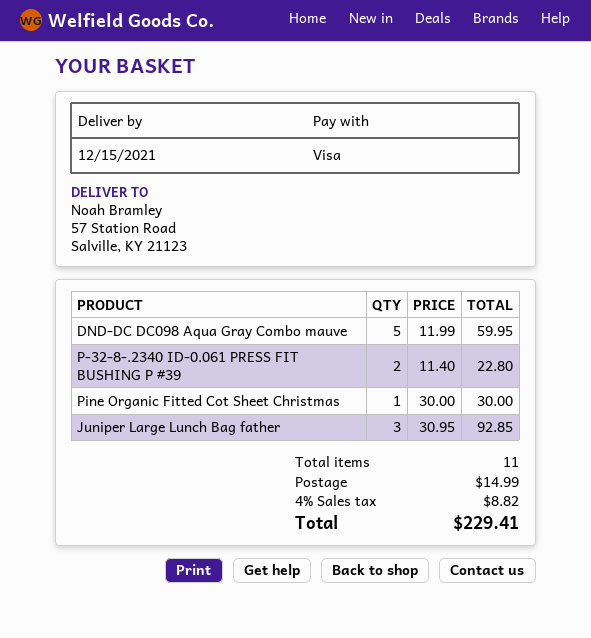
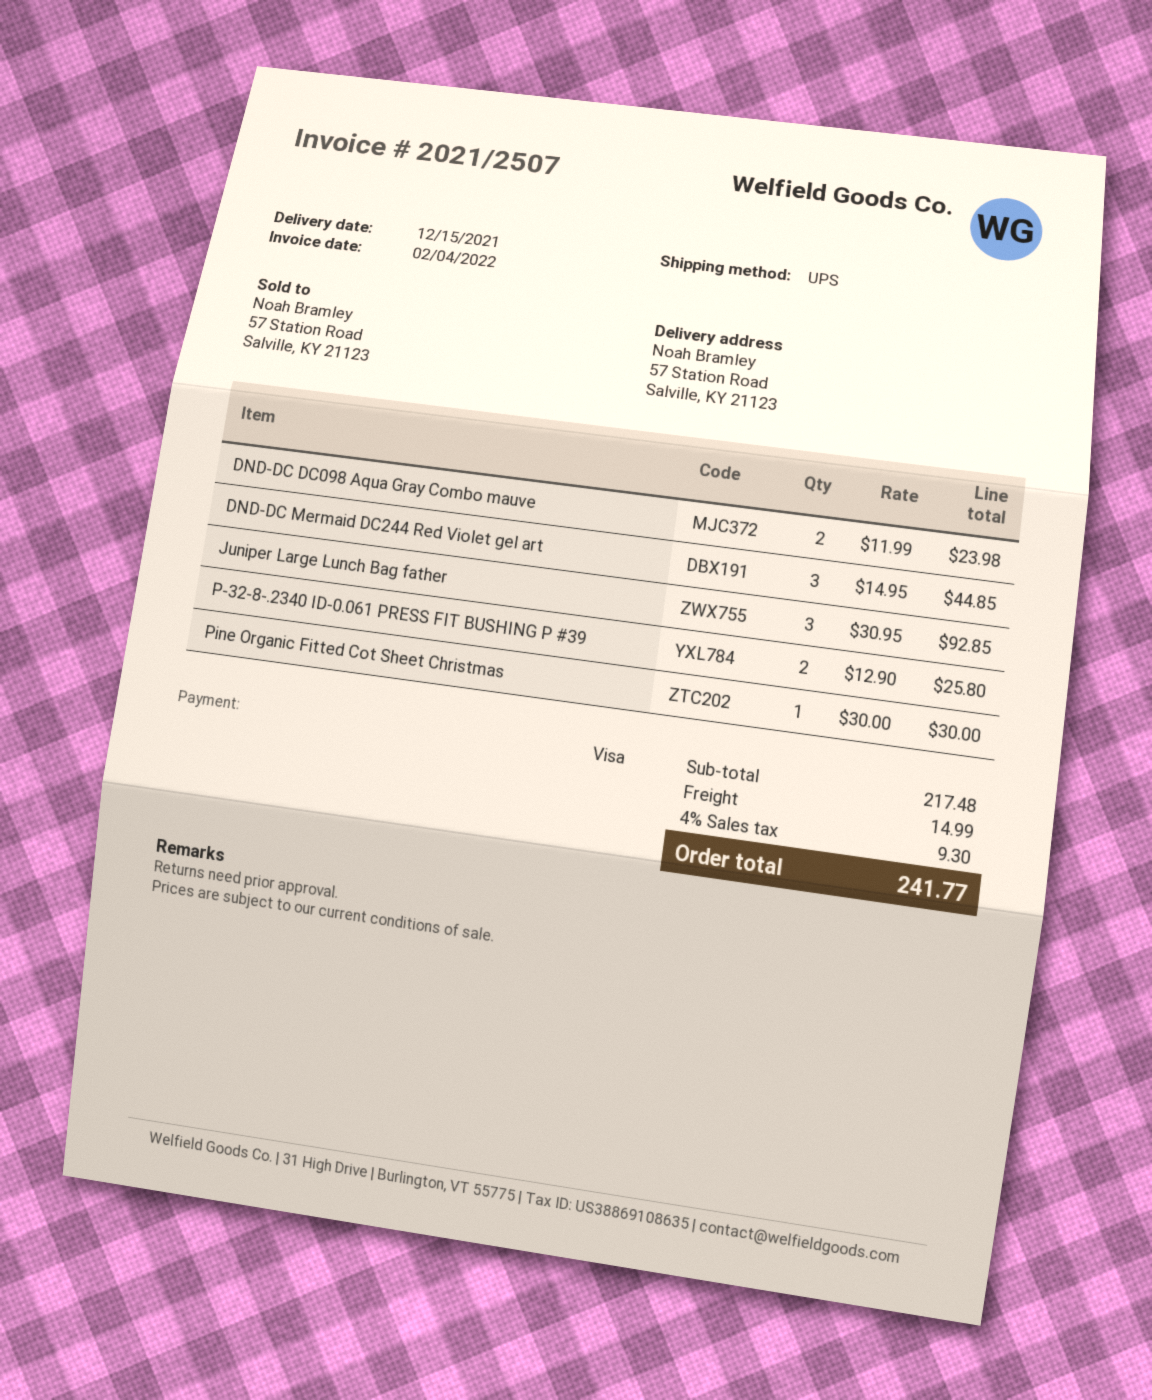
DND-DC DC098 Aqua Gray Combo mauve: 5 x 11.99 = 59.95 -> 2 x 11.99 = 23.98
P-32-8-.2340 ID-0.061 PRESS FIT BUSHING P #39: 2 x 11.40 = 22.80 -> 2 x 12.90 = 25.80
DND-DC Mermaid DC244 Red Violet gel art: none -> 3 x 14.95 = 44.85
tax: 4% = 8.82 -> 4% = 9.30
total: 229.41 -> 241.77

